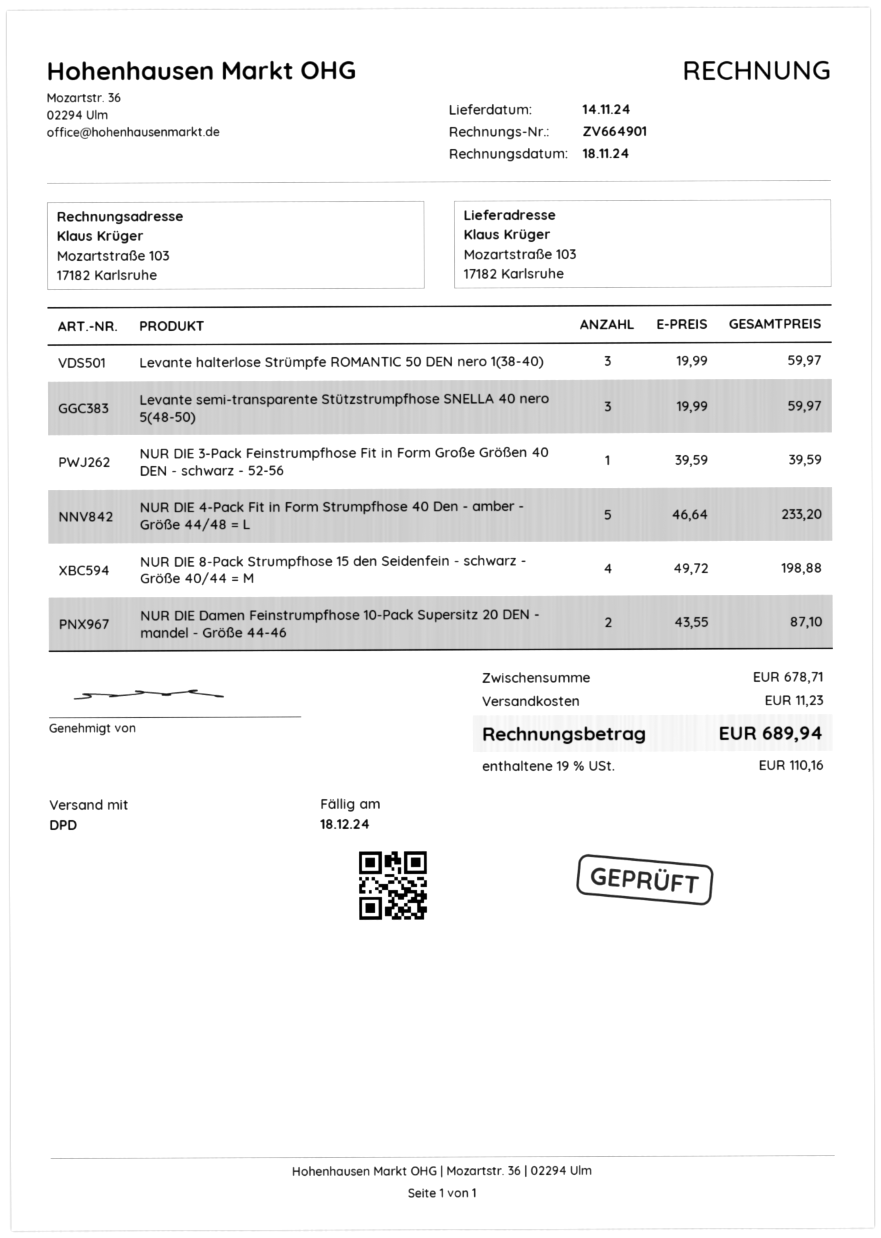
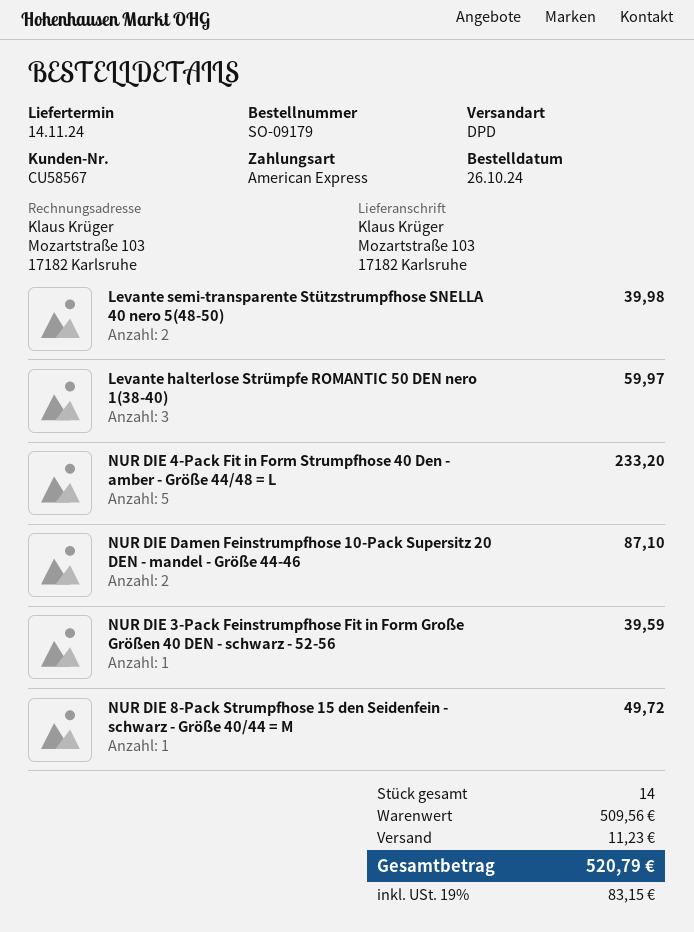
Levante semi-transparente Stützstrumpfhose SNELLA 40 nero 5(48-50): 3 for 59.97 -> 2 for 39.98
NUR DIE 8-Pack Strumpfhose 15 den Seidenfein - schwarz - Größe 40/44 = M: 4 for 198.88 -> 1 for 49.72
subtotal: 678.71 -> 509.56
tax: 19% = 110.16 -> 19% = 83.15
total: 689.94 -> 520.79

